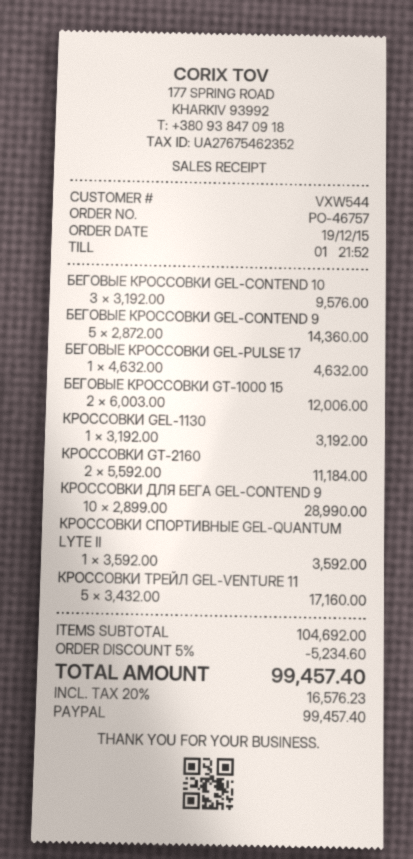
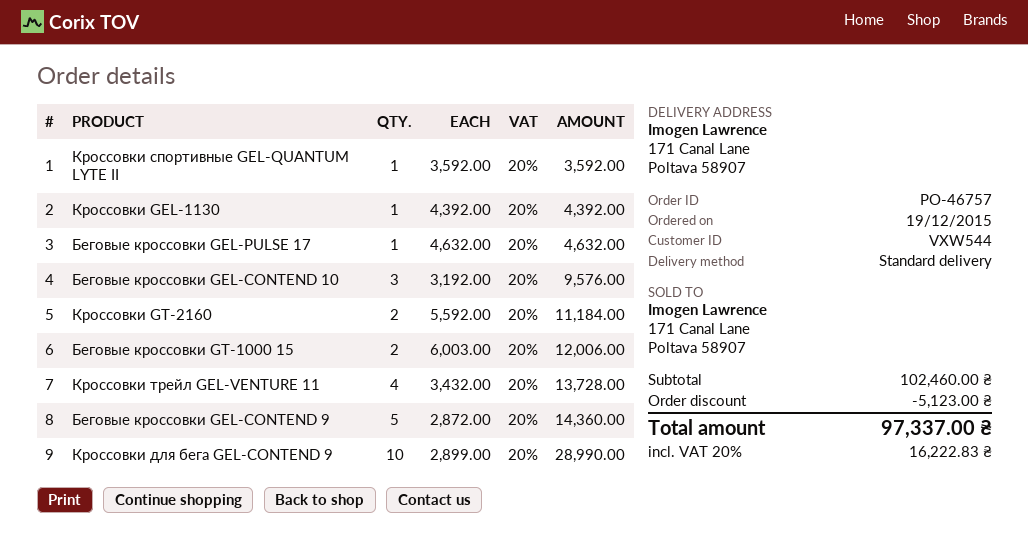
КРОССОВКИ GEL-1130: 1 x 3192.00 = 3192.00 -> 1 x 4392.00 = 4392.00
КРОССОВКИ ТРЕЙЛ GEL-VENTURE 11: 5 x 3432.00 = 17160.00 -> 4 x 3432.00 = 13728.00
subtotal: 104692.00 -> 102460.00
discount: 5234.60 -> 5123.00
tax: 20% = 16576.23 -> 20% = 16222.83
total: 99457.40 -> 97337.00

